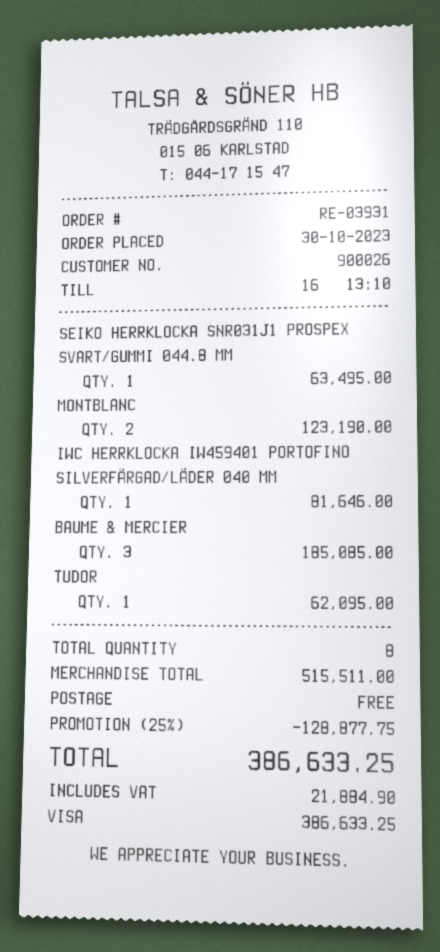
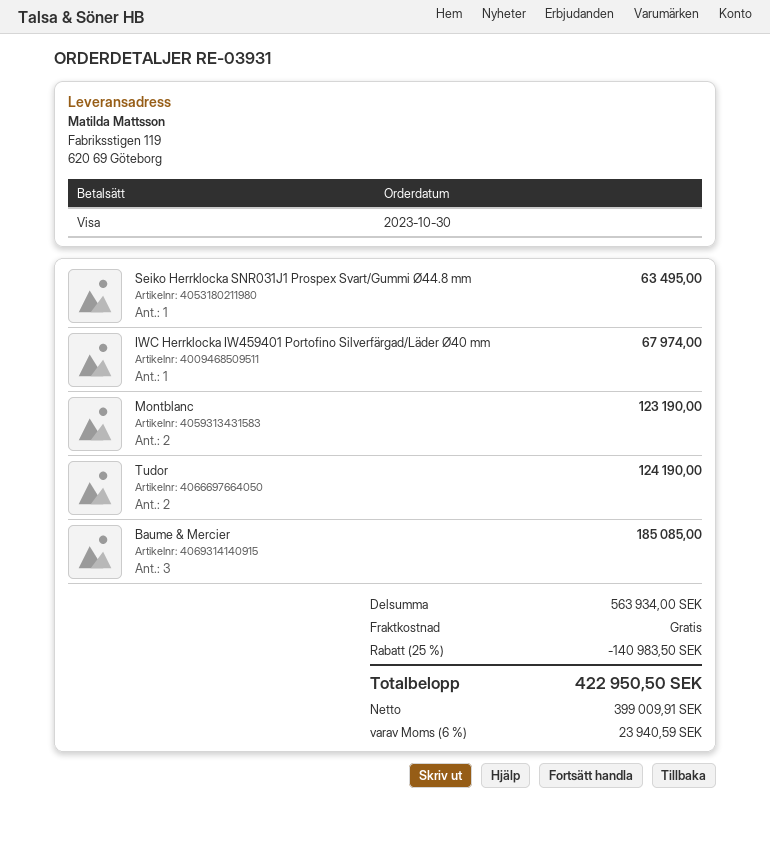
IWC HERRKLOCKA IW459401 PORTOFINO SILVERFÄRGAD/LÄDER Ø40 MM: 1 for 81646.00 -> 1 for 67974.00
TUDOR: 1 for 62095.00 -> 2 for 124190.00
subtotal: 515511.00 -> 563934.00
discount: 25% = 128877.75 -> 25% = 140983.50
tax: 21884.90 -> 23940.59
total: 386633.25 -> 422950.50

